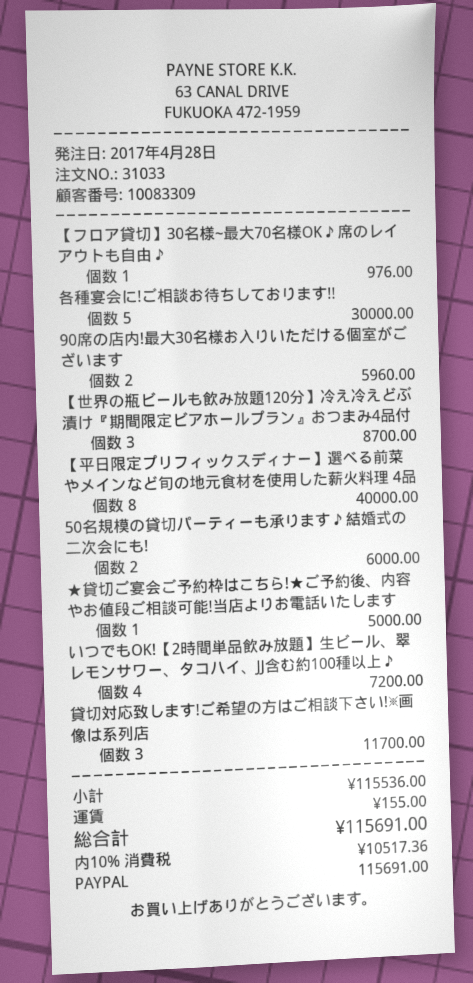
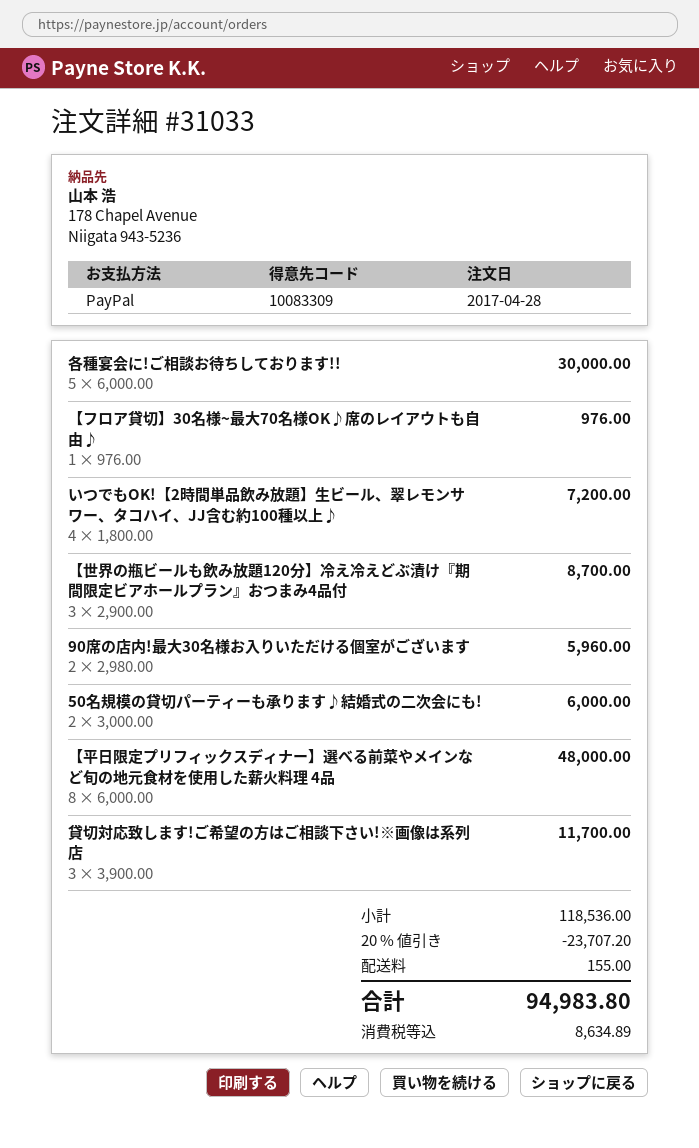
【平日限定プリフィックスディナー】選べる前菜やメインなど旬の地元食材を使用した薪火料理 4品: 8 for 40000.00 -> 8 for 48000.00
★貸切ご宴会ご予約枠はこちら!★ご予約後、内容やお値段ご相談可能!当店よりお電話いたします: 1 for 5000.00 -> none
subtotal: 115536.00 -> 118536.00
discount: none -> 20% = 23707.20
tax: 10517.36 -> 8634.89
total: 115691.00 -> 94983.80

